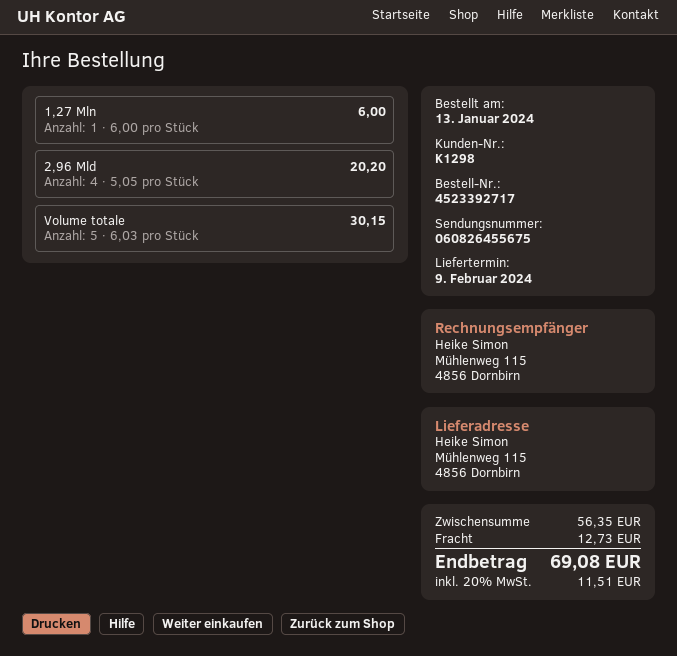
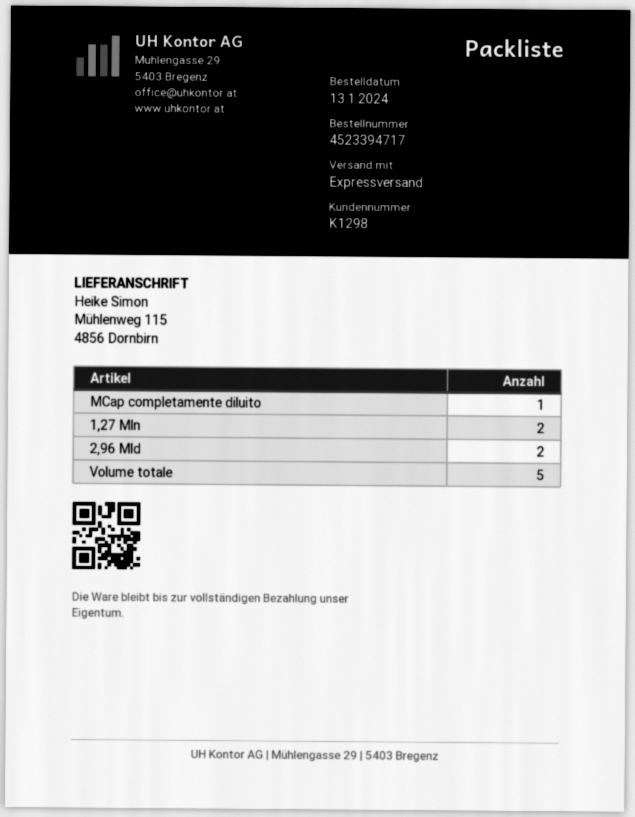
order number: 4523392717 -> 4523394717
1,27 Mln: 1 -> 2
2,96 Mld: 4 -> 2
MCap completamente diluito: none -> 1

